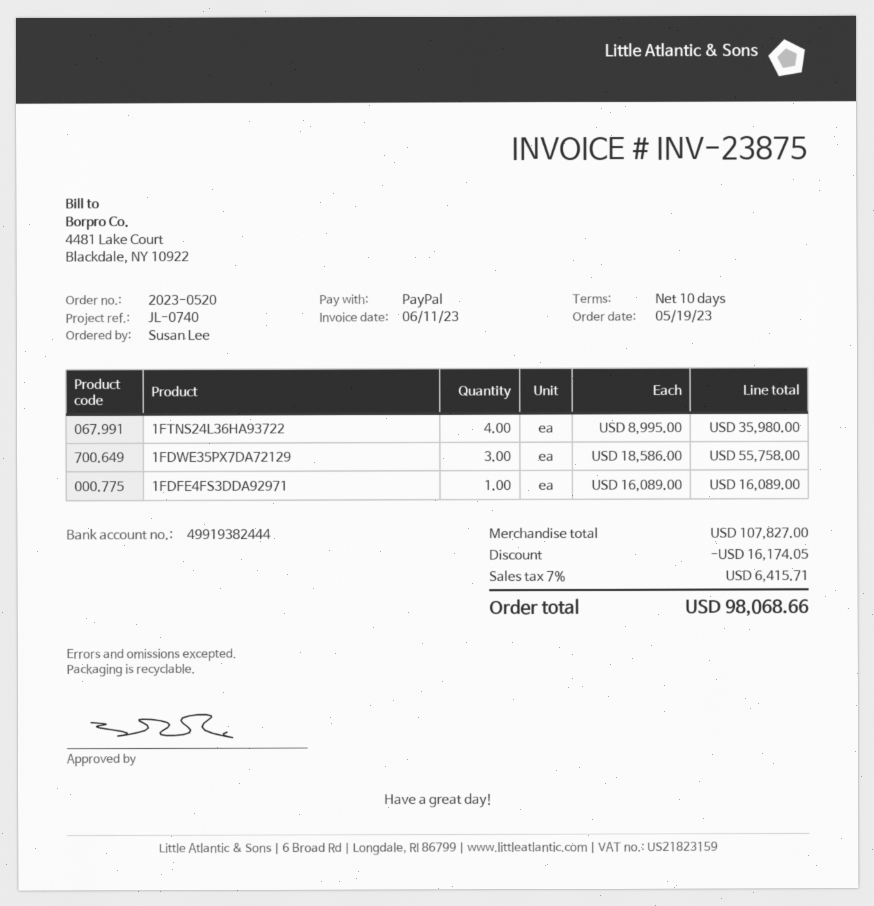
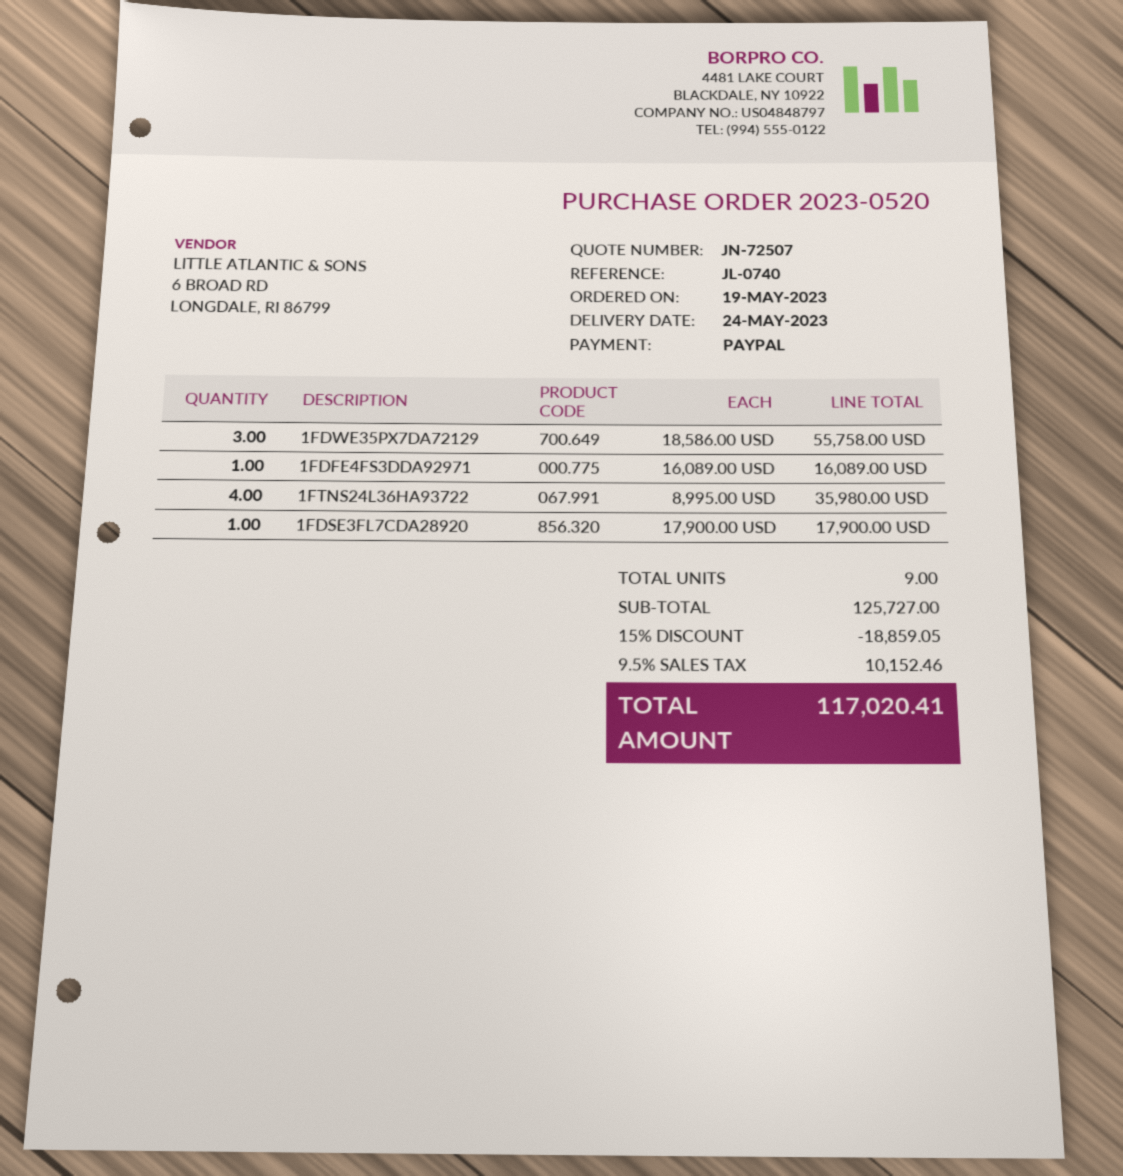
1FDSE3FL7CDA28920: none -> 1 x 17900.00 = 17900.00
subtotal: 107827.00 -> 125727.00
discount: 16174.05 -> 18859.05
tax: 7% = 6415.71 -> 9.5% = 10152.46
total: 98068.66 -> 117020.41

